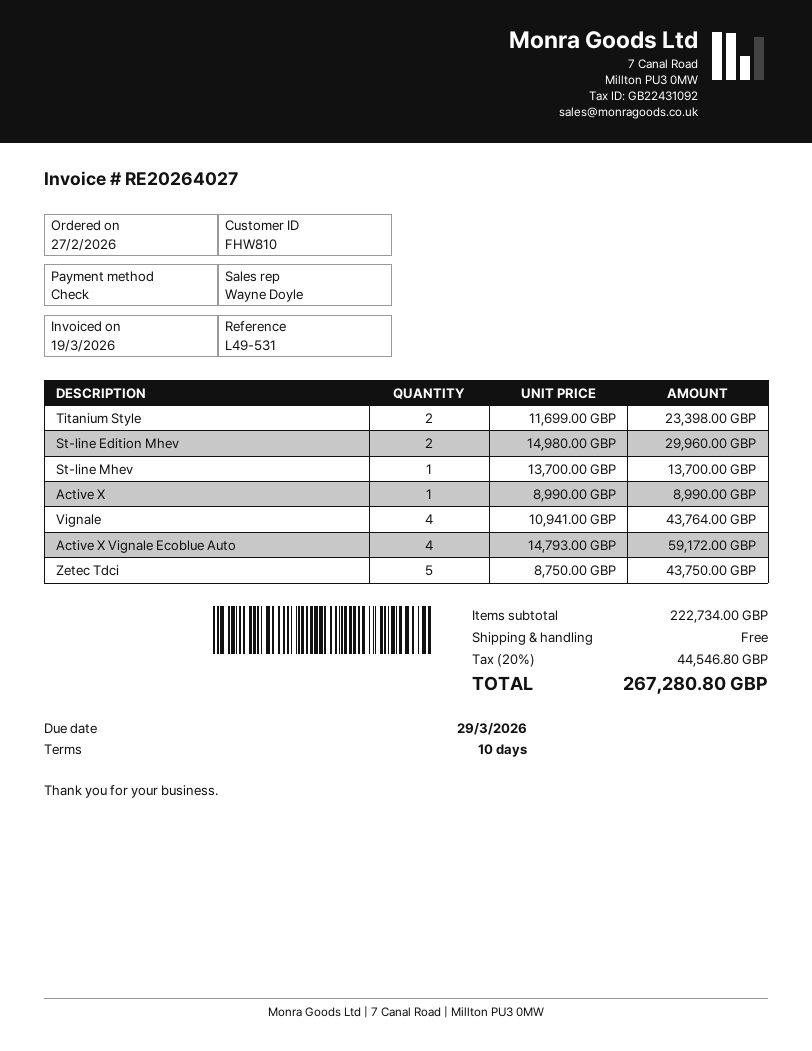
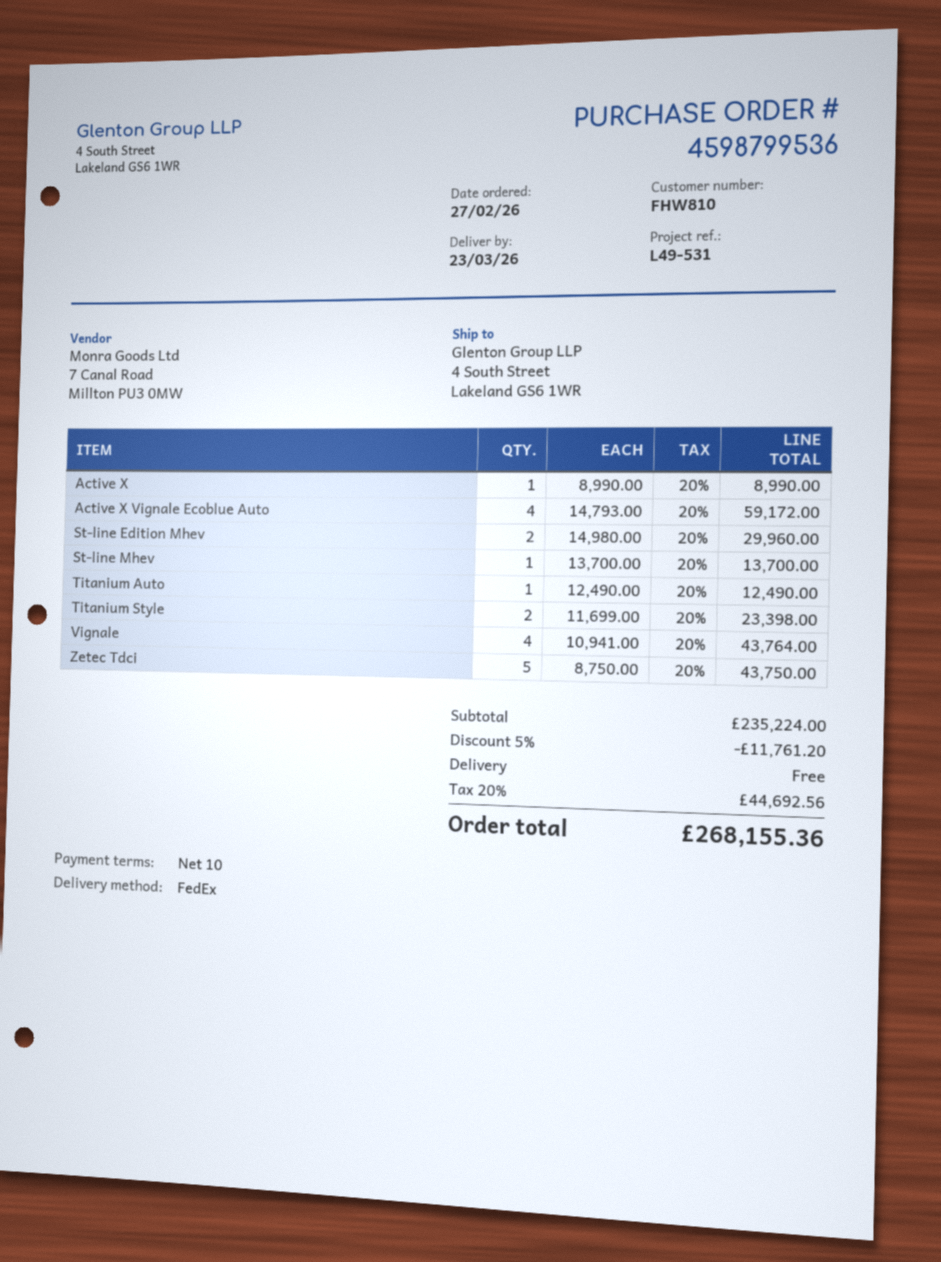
Titanium Auto: none -> 1 x 12490.00 = 12490.00
subtotal: 222734.00 -> 235224.00
discount: none -> 5% = 11761.20
tax: 20% = 44546.80 -> 20% = 44692.56
total: 267280.80 -> 268155.36

